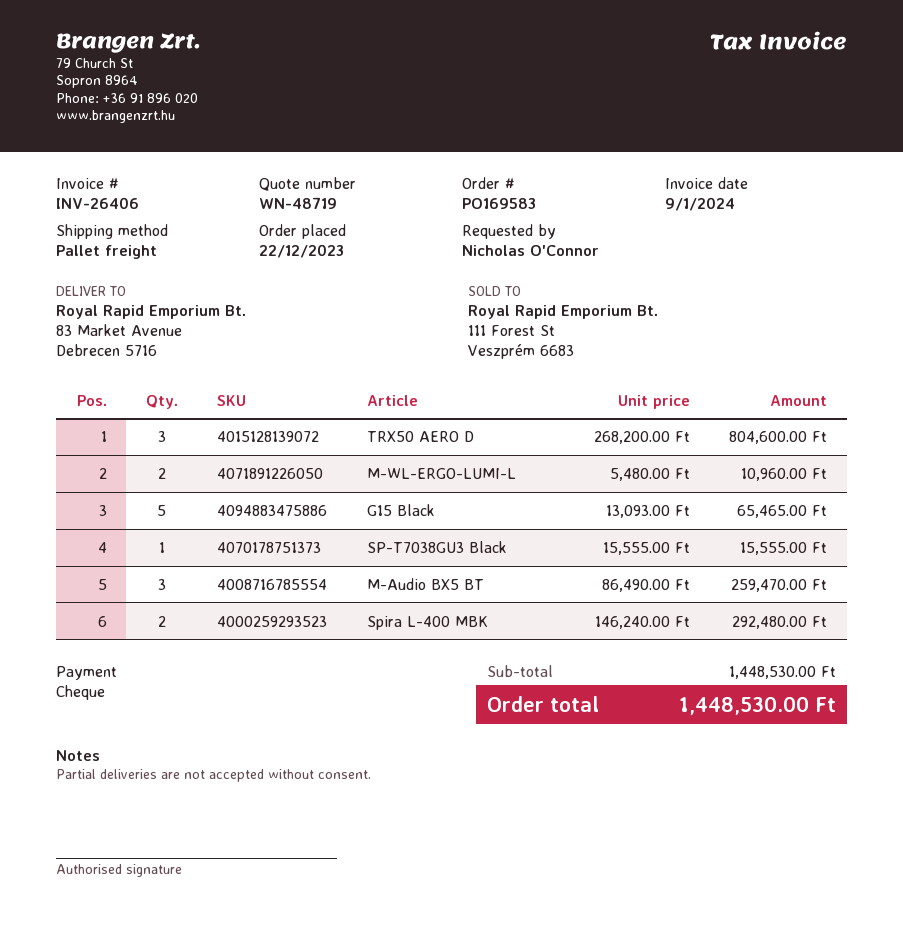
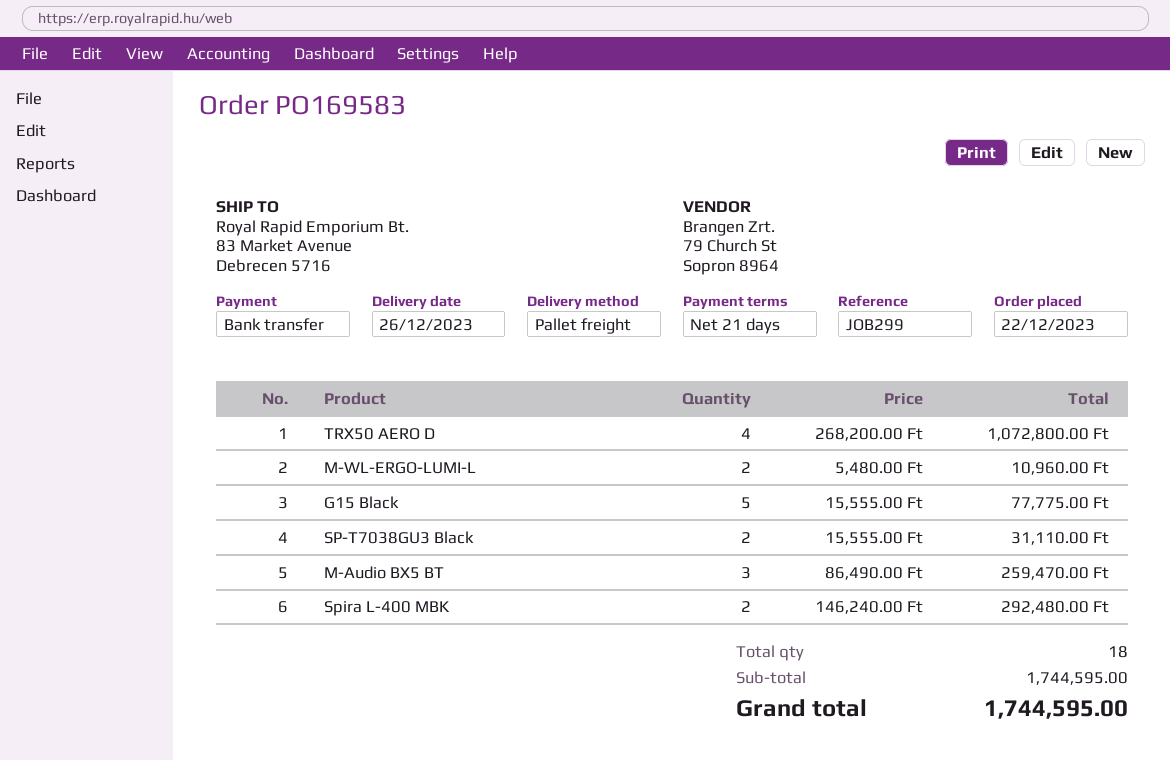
payment method: cheque -> bank transfer
TRX50 AERO D: 3 x 268200.00 = 804600.00 -> 4 x 268200.00 = 1072800.00
G15 Black: 5 x 13093.00 = 65465.00 -> 5 x 15555.00 = 77775.00
SP-T7038GU3 Black: 1 x 15555.00 = 15555.00 -> 2 x 15555.00 = 31110.00
subtotal: 1448530.00 -> 1744595.00
total: 1448530.00 -> 1744595.00

